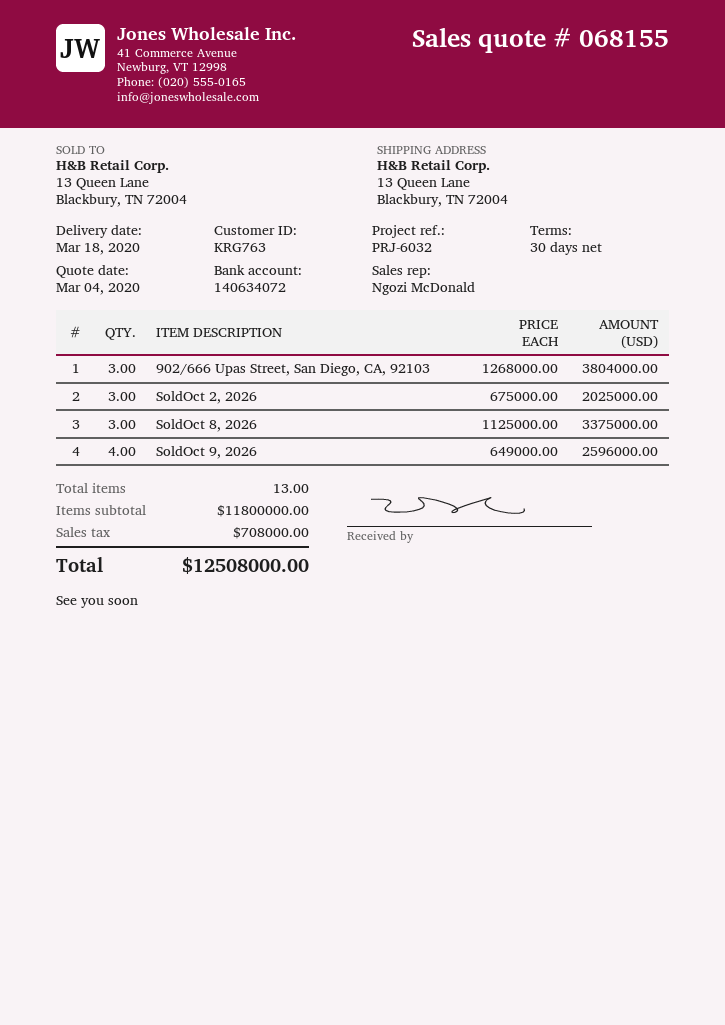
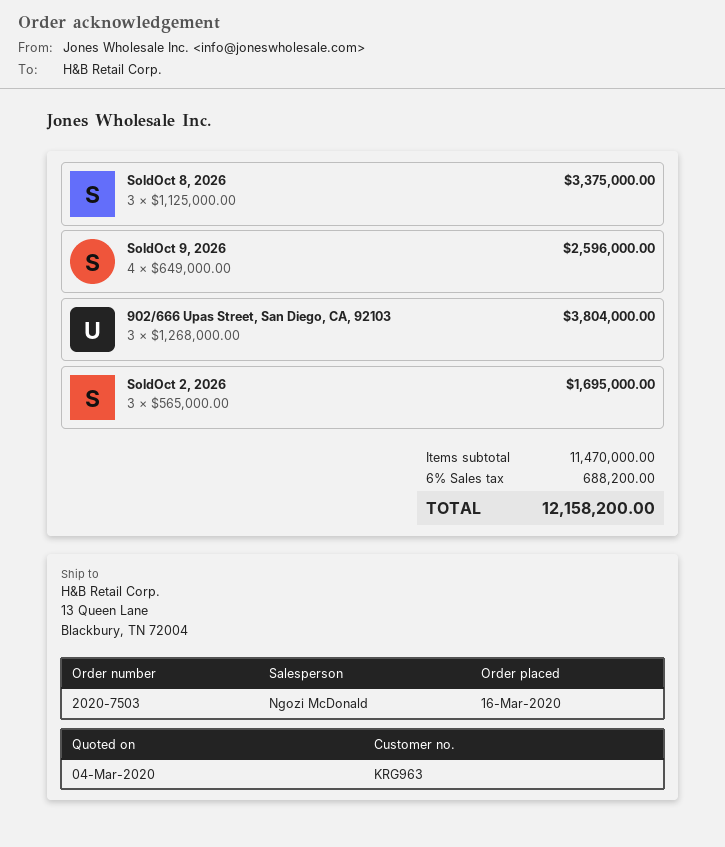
customer number: KRG763 -> KRG963
SoldOct 2, 2026: 3 x 675000.00 = 2025000.00 -> 3 x 565000.00 = 1695000.00
subtotal: 11800000.00 -> 11470000.00
tax: 708000.00 -> 688200.00
total: 12508000.00 -> 12158200.00

